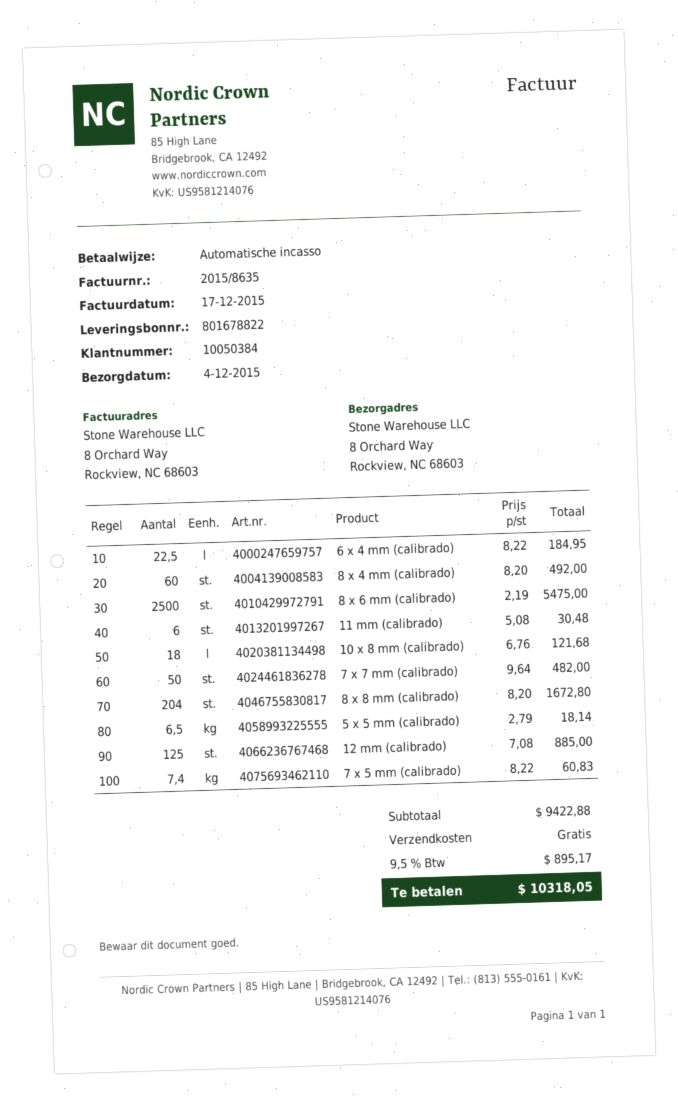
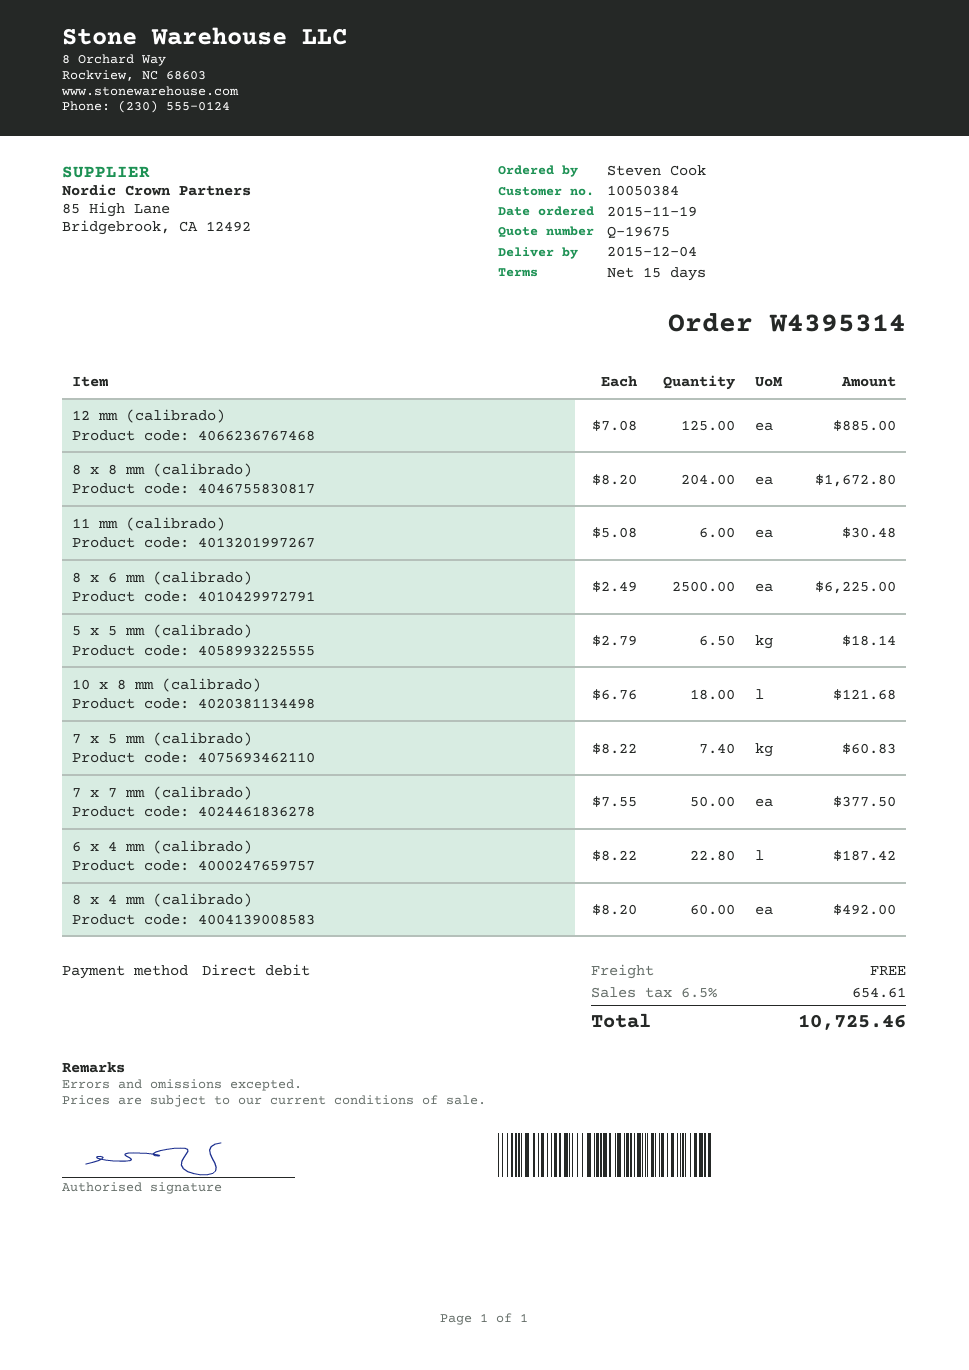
6 x 4 mm (calibrado): 22.5 x 8.22 = 184.95 -> 22.8 x 8.22 = 187.42
8 x 6 mm (calibrado): 2500 x 2.19 = 5475.00 -> 2500 x 2.49 = 6225.00
7 x 7 mm (calibrado): 50 x 9.64 = 482.00 -> 50 x 7.55 = 377.50
tax: 9.5% = 895.17 -> 6.5% = 654.61
total: 10318.05 -> 10725.46

